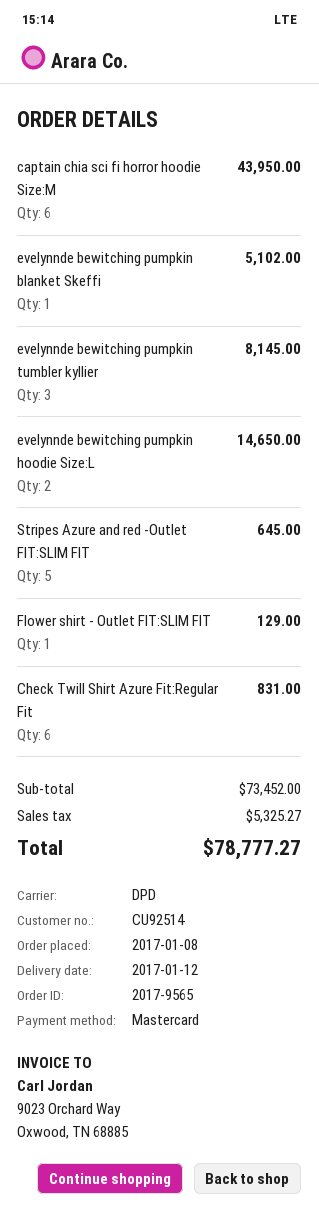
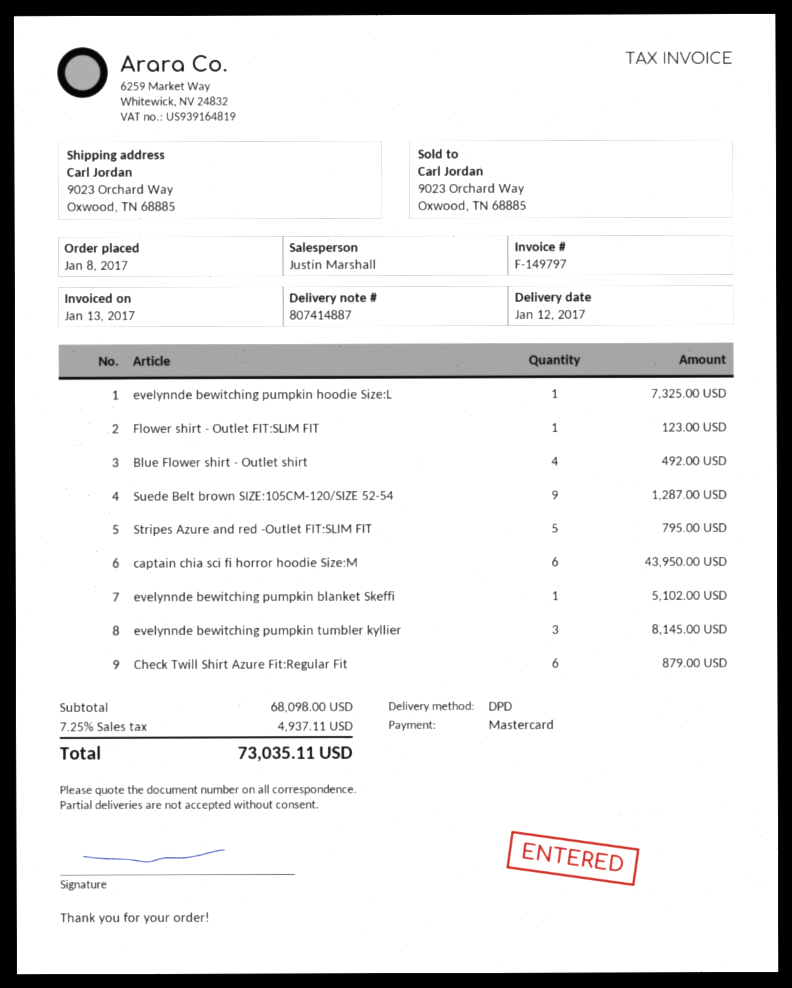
evelynnde bewitching pumpkin hoodie Size:L: 2 for 14650.00 -> 1 for 7325.00
Stripes Azure and red -Outlet FIT:SLIM FIT: 5 for 645.00 -> 5 for 795.00
Flower shirt - Outlet FIT:SLIM FIT: 1 for 129.00 -> 1 for 123.00
Check Twill Shirt Azure Fit:Regular Fit: 6 for 831.00 -> 6 for 879.00
Blue Flower shirt - Outlet shirt: none -> 4 for 492.00
Suede Belt brown SIZE:105CM-120/SIZE 52-54: none -> 9 for 1287.00
subtotal: 73452.00 -> 68098.00
tax: 5325.27 -> 4937.11
total: 78777.27 -> 73035.11

